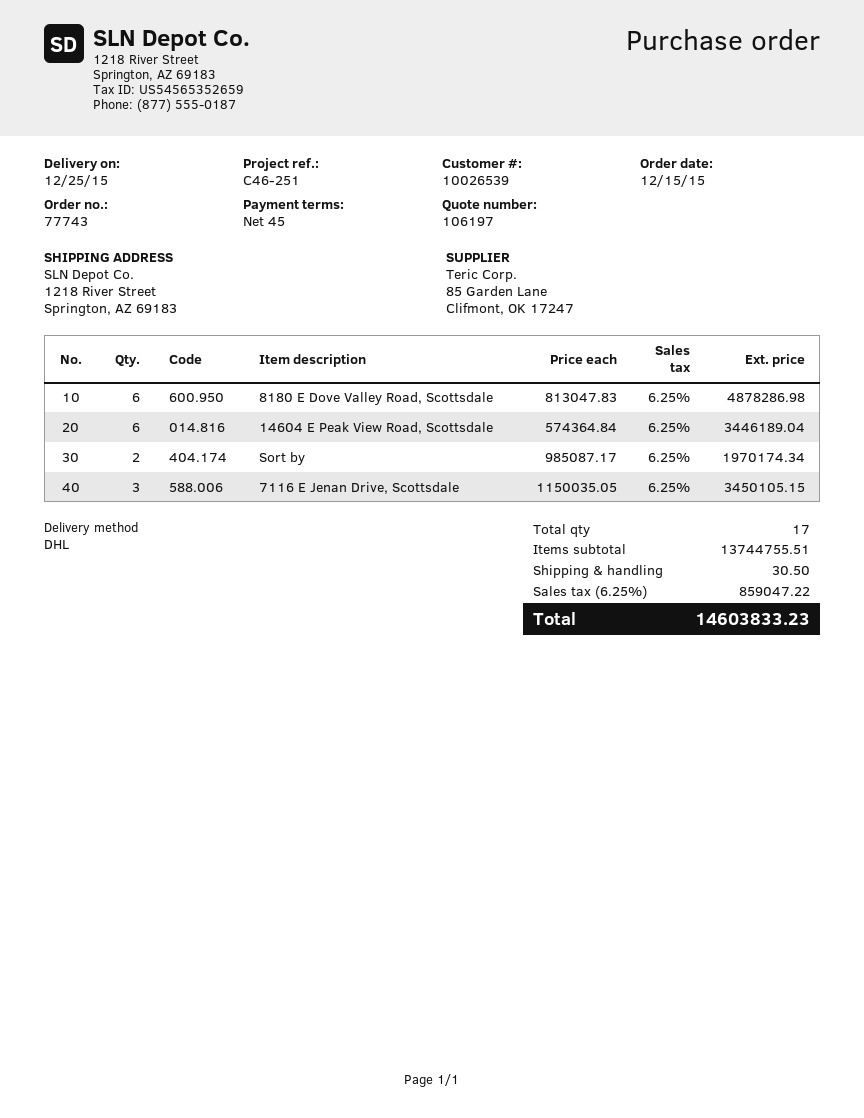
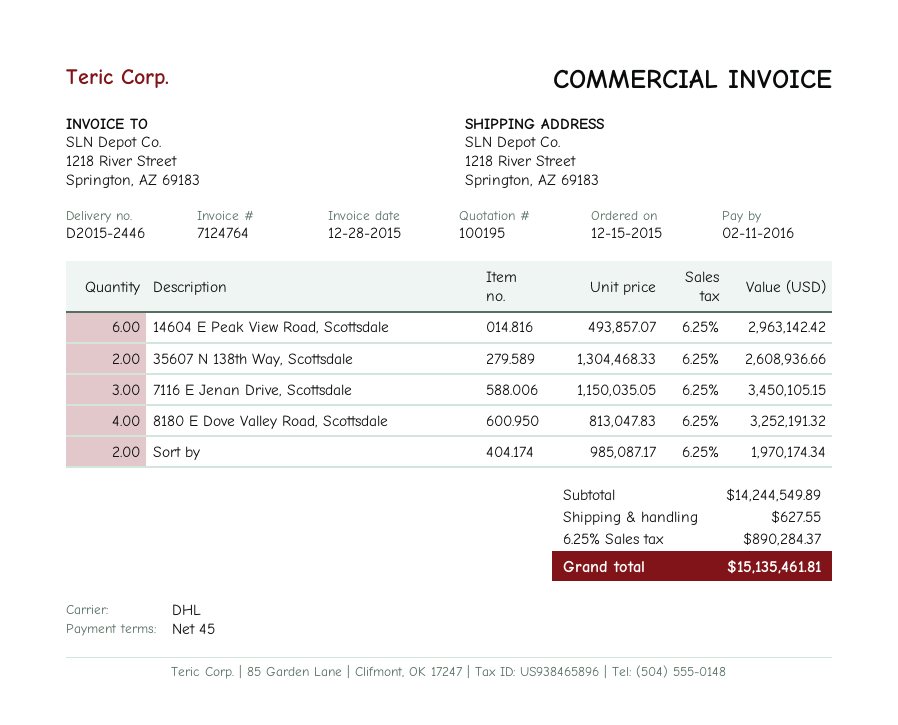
quote number: 106197 -> 100195
8180 E Dove Valley Road, Scottsdale: 6 x 813047.83 = 4878286.98 -> 4 x 813047.83 = 3252191.32
14604 E Peak View Road, Scottsdale: 6 x 574364.84 = 3446189.04 -> 6 x 493857.07 = 2963142.42
35607 N 138th Way, Scottsdale: none -> 2 x 1304468.33 = 2608936.66
subtotal: 13744755.51 -> 14244549.89
shipping: 30.50 -> 627.55
tax: 6.25% = 859047.22 -> 6.25% = 890284.37
total: 14603833.23 -> 15135461.81

